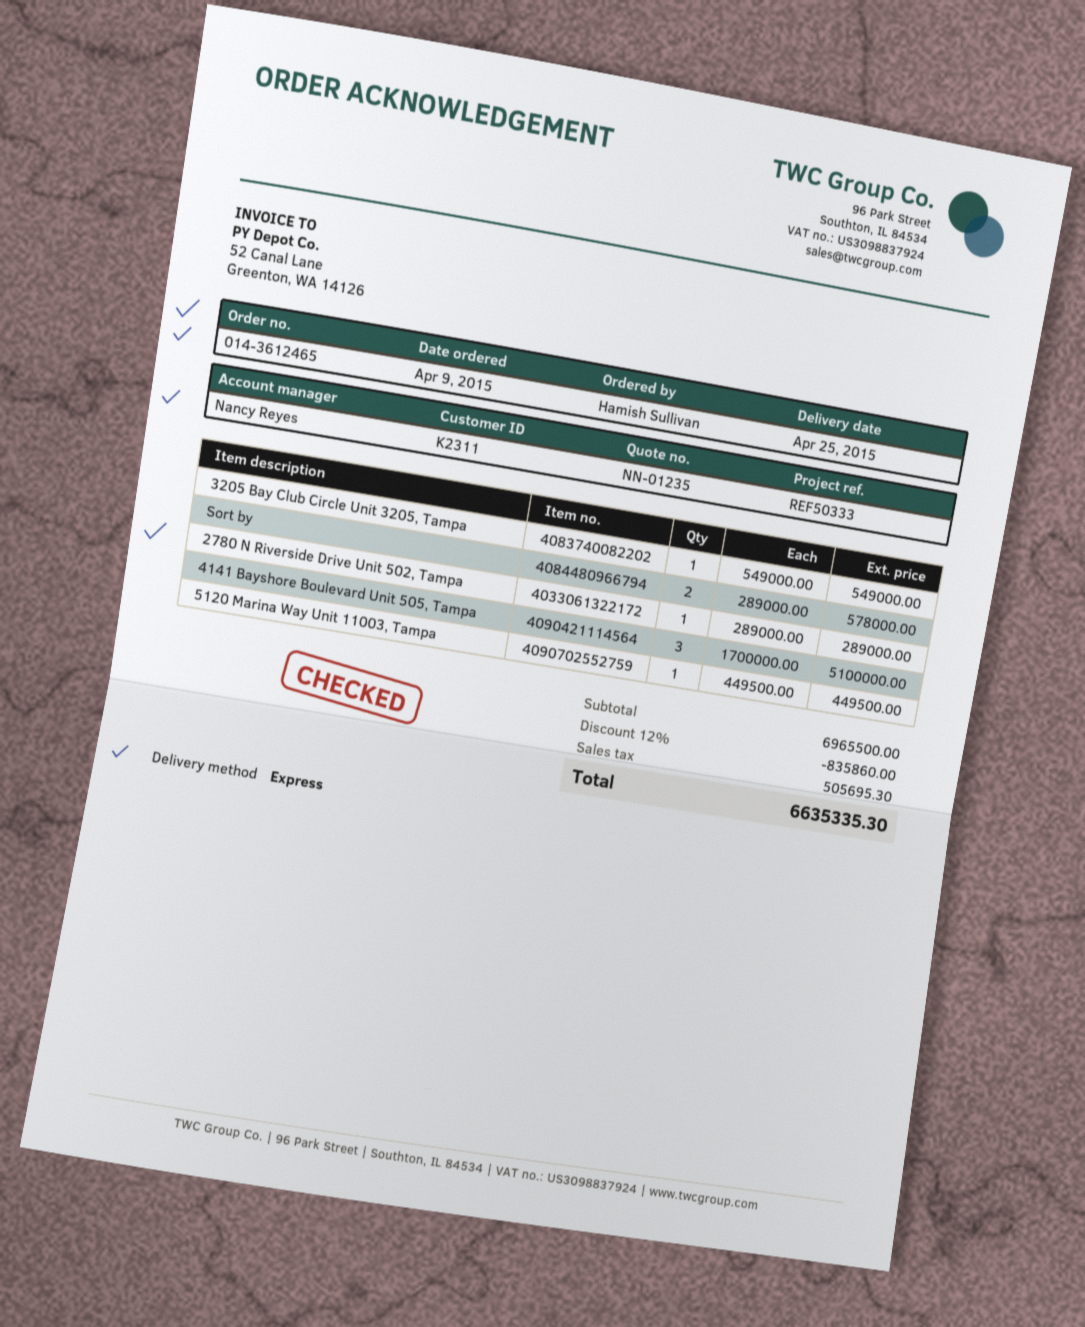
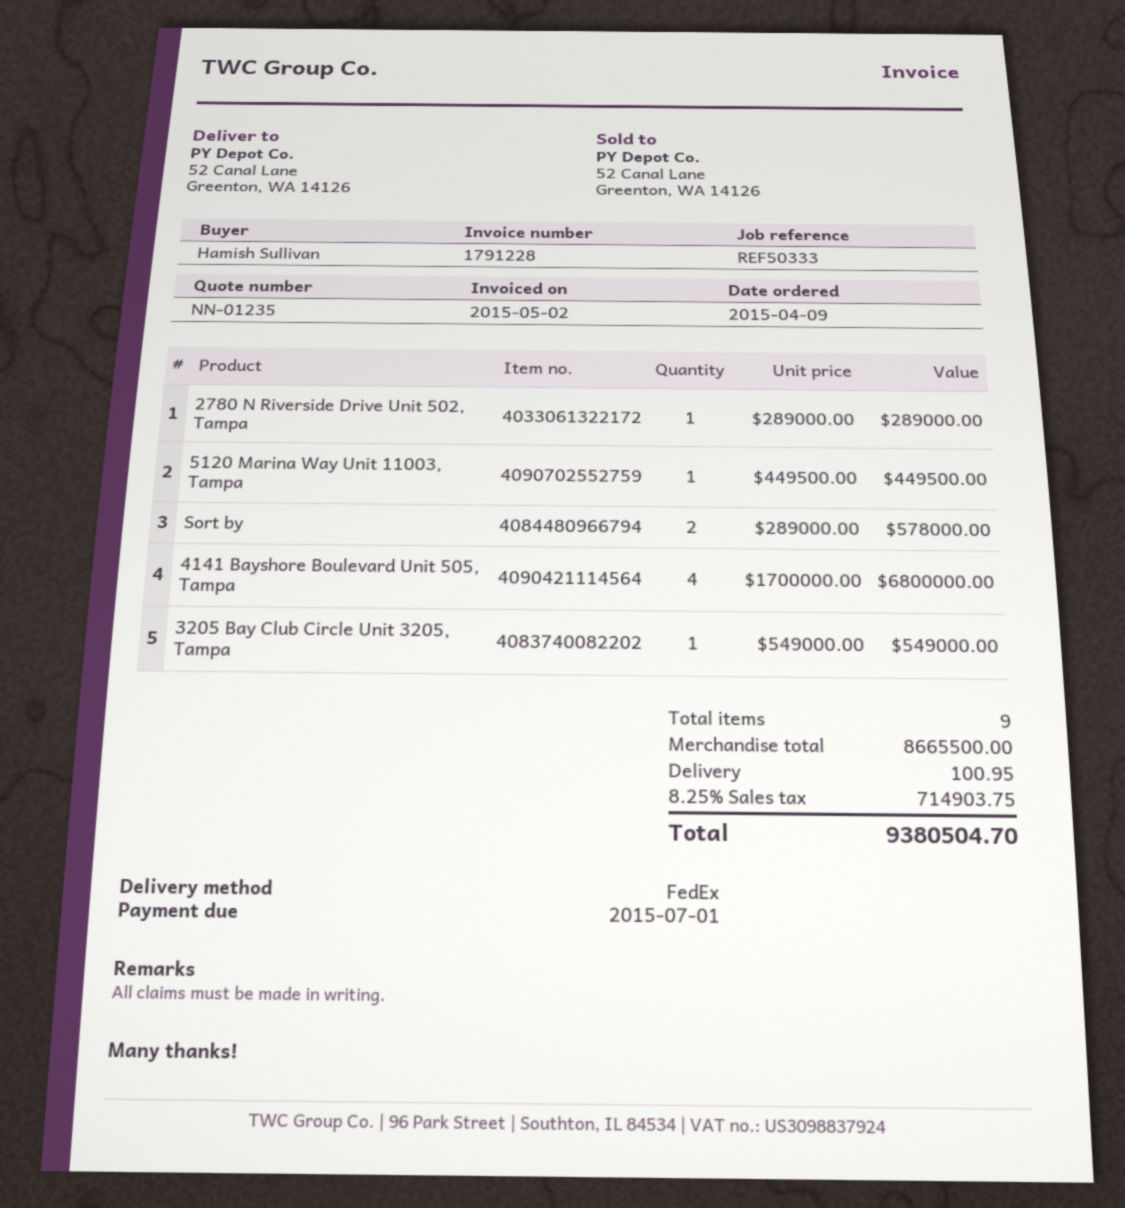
shipping method: express -> FedEx
4141 Bayshore Boulevard Unit 505, Tampa: 3 x 1700000.00 = 5100000.00 -> 4 x 1700000.00 = 6800000.00
subtotal: 6965500.00 -> 8665500.00
discount: 12% = 835860.00 -> none
shipping: none -> 100.95
tax: 505695.30 -> 714903.75
total: 6635335.30 -> 9380504.70

